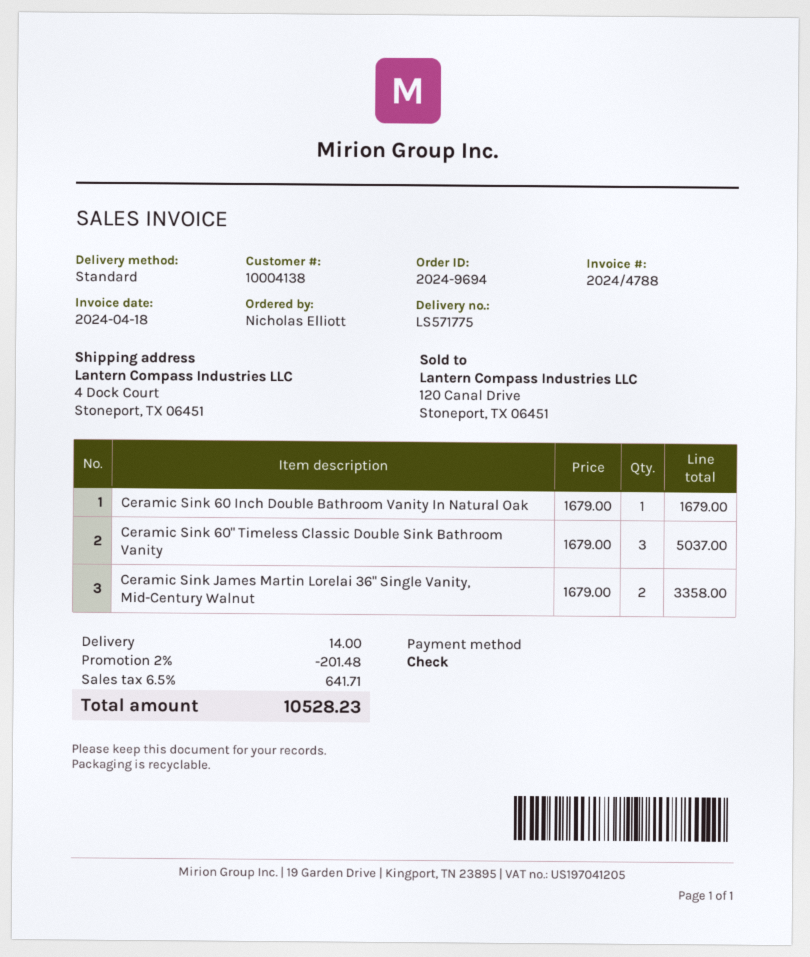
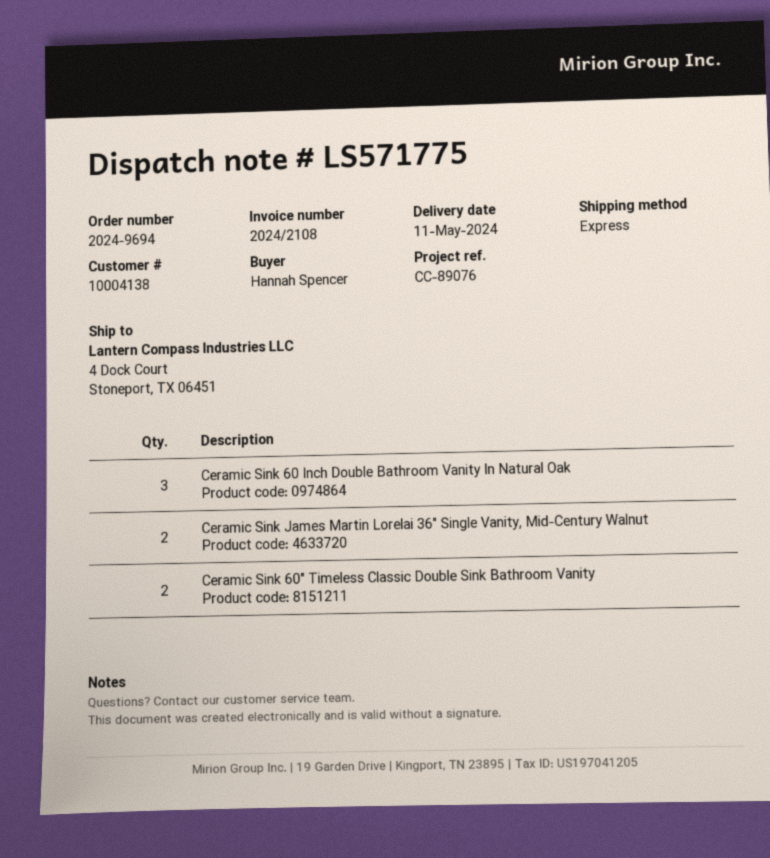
invoice number: 2024/4788 -> 2024/2108
ordered by: Nicholas Elliott -> Hannah Spencer
shipping method: standard -> express
Ceramic Sink 60 Inch Double Bathroom Vanity In Natural Oak: 1 -> 3
Ceramic Sink 60" Timeless Classic Double Sink Bathroom Vanity: 3 -> 2

